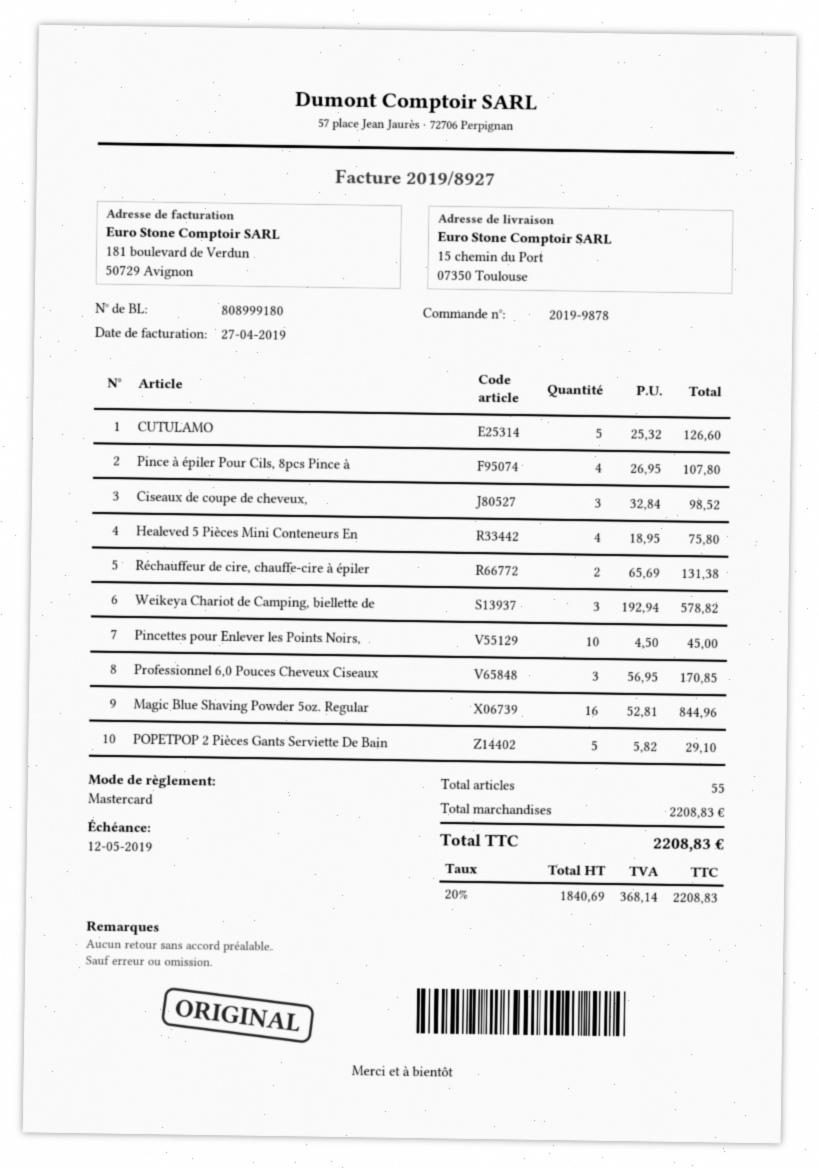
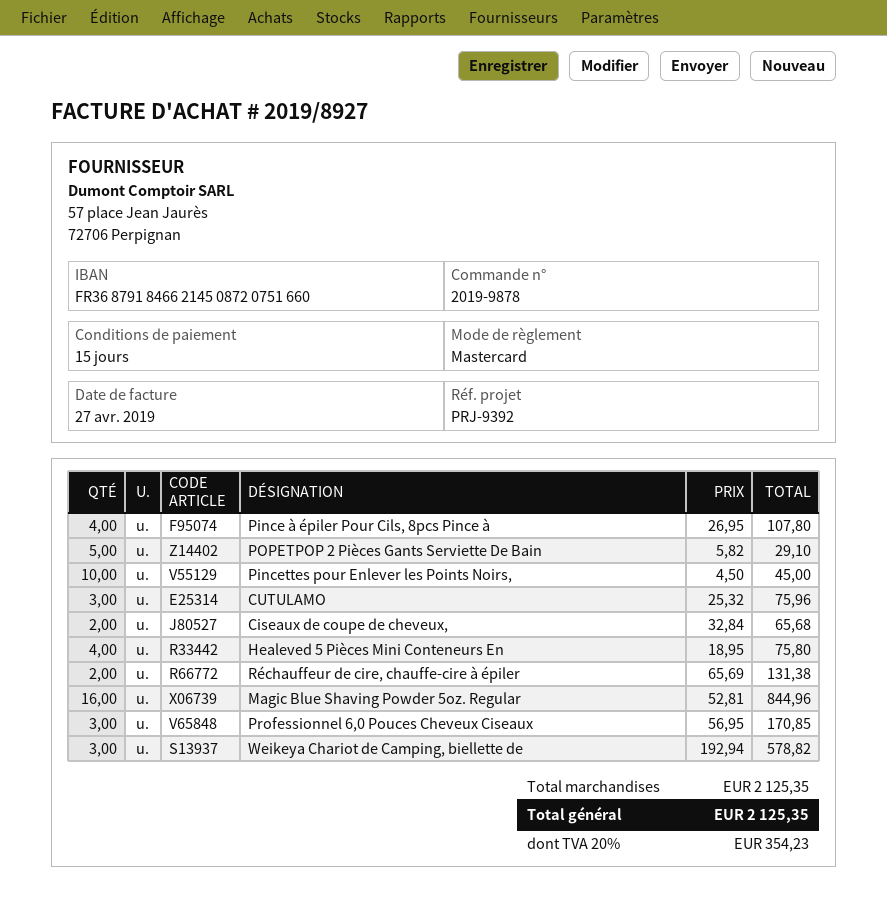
CUTULAMO: 5 x 25.32 = 126.60 -> 3 x 25.32 = 75.96
Ciseaux de coupe de cheveux,: 3 x 32.84 = 98.52 -> 2 x 32.84 = 65.68
subtotal: 2208.83 -> 2125.35
tax: 20% = 368.14 -> 20% = 354.23
total: 2208.83 -> 2125.35

